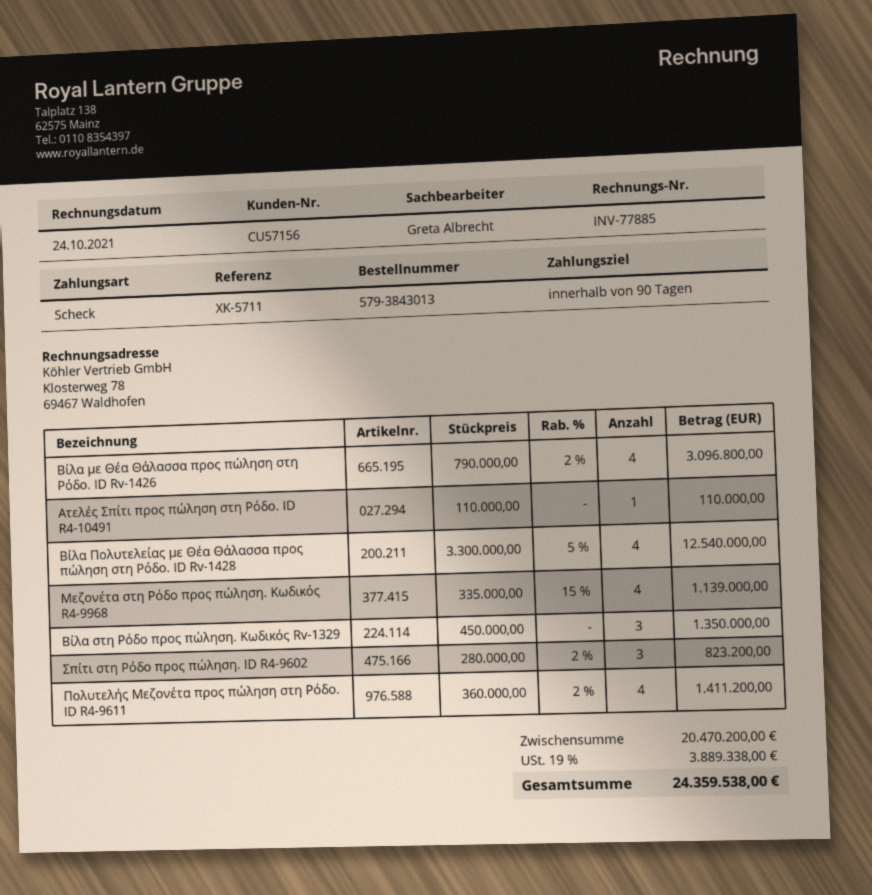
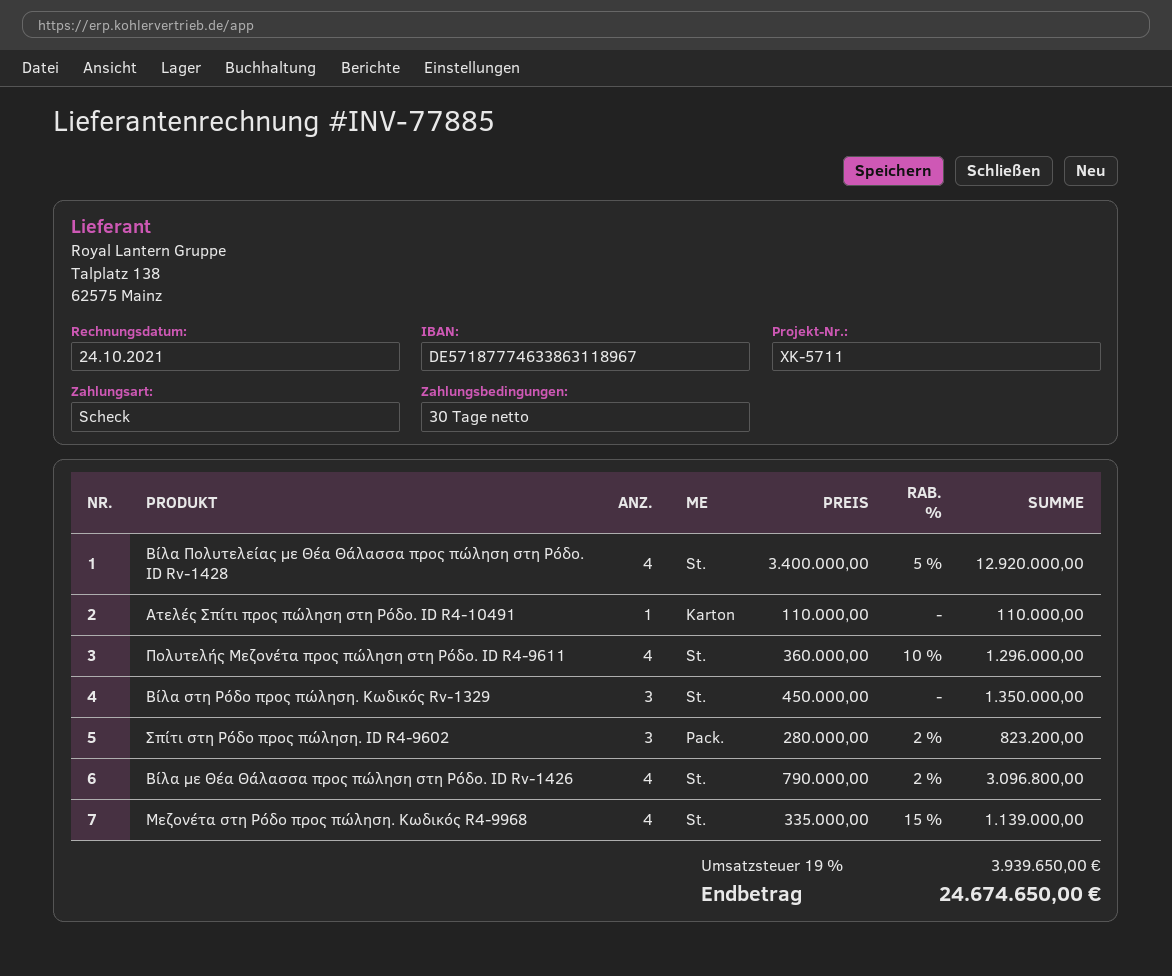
payment terms: 90 days -> 30 days
Βίλα Πολυτελείας με Θέα Θάλασσα προς πώληση στη Ρόδο. ID Rv-1428: 4 x 3300000.00 - 5% = 12540000.00 -> 4 x 3400000.00 - 5% = 12920000.00
Πολυτελής Μεζονέτα προς πώληση στη Ρόδο. ID R4-9611: 4 x 360000.00 - 2% = 1411200.00 -> 4 x 360000.00 - 10% = 1296000.00
tax: 19% = 3889338.00 -> 19% = 3939650.00
total: 24359538.00 -> 24674650.00

